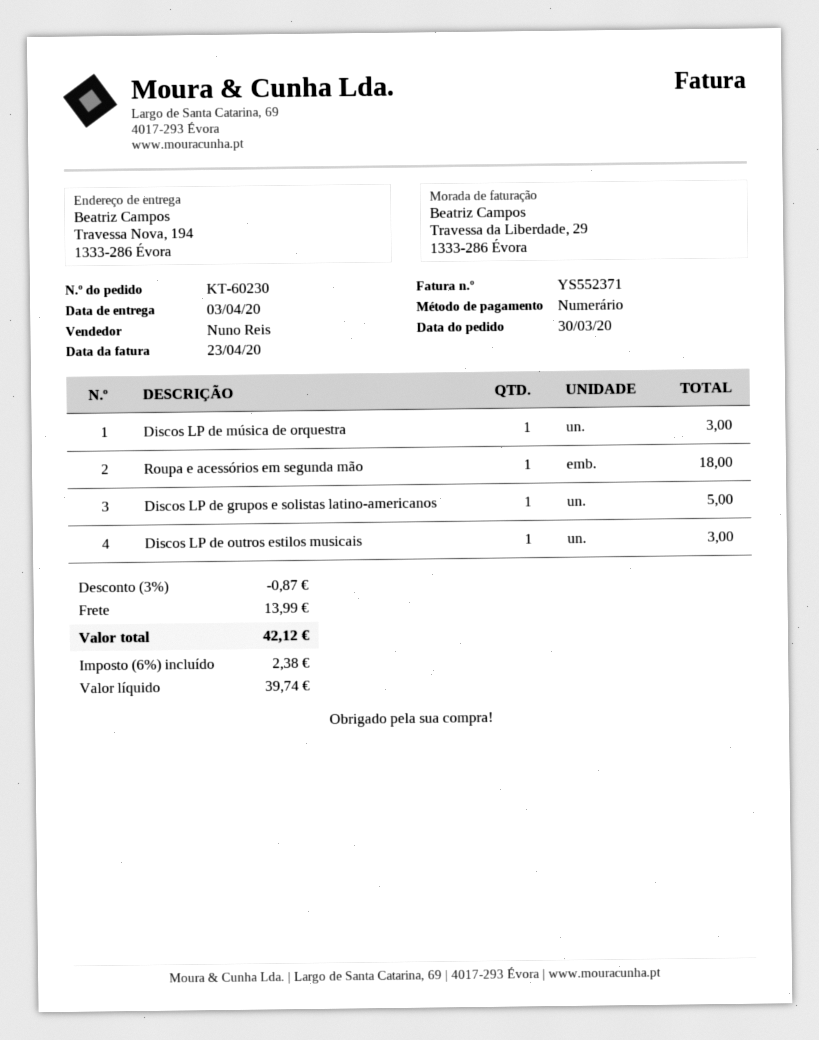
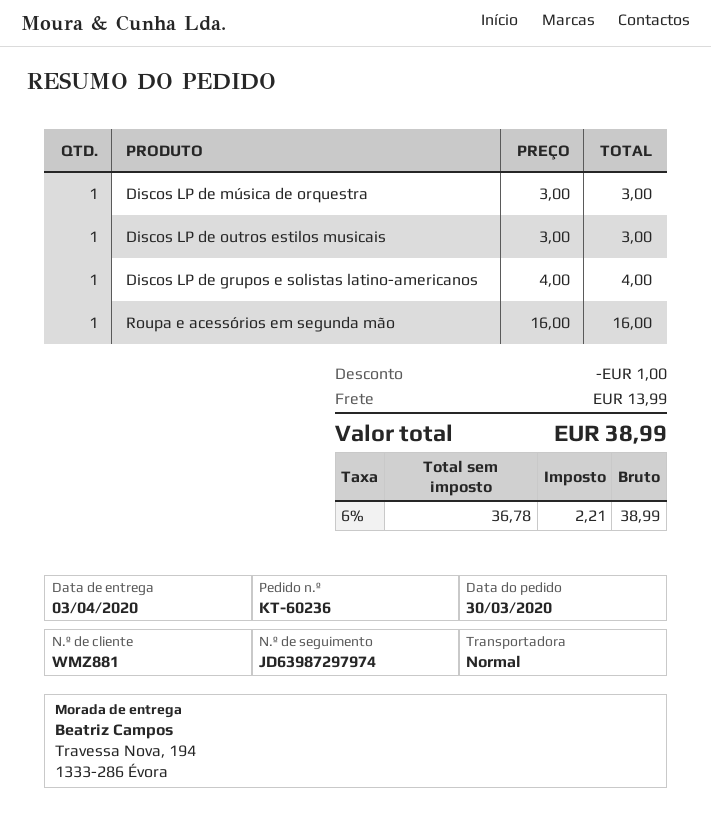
order number: KT-60230 -> KT-60236
Roupa e acessórios em segunda mão: 1 for 18.00 -> 1 for 16.00
Discos LP de grupos e solistas latino-americanos: 1 for 5.00 -> 1 for 4.00
discount: 0.87 -> 1.00
net: 39.74 -> 36.78
tax: 6% = 2.38 -> 6% = 2.21
total: 42.12 -> 38.99

